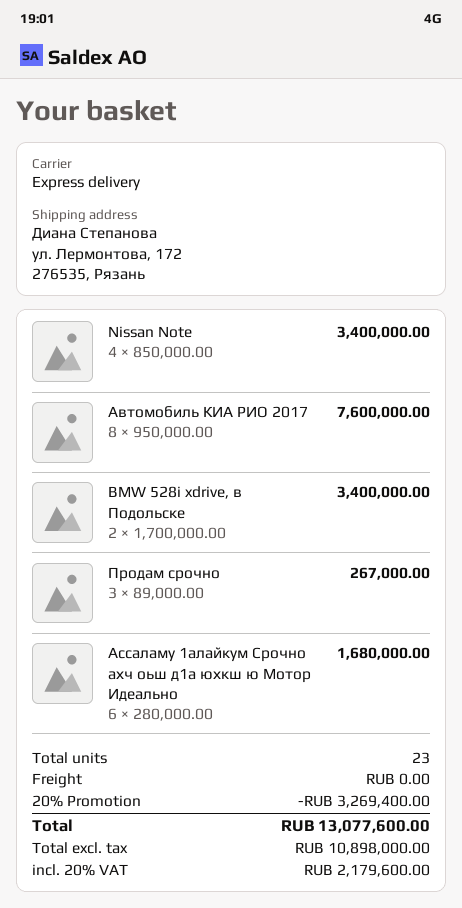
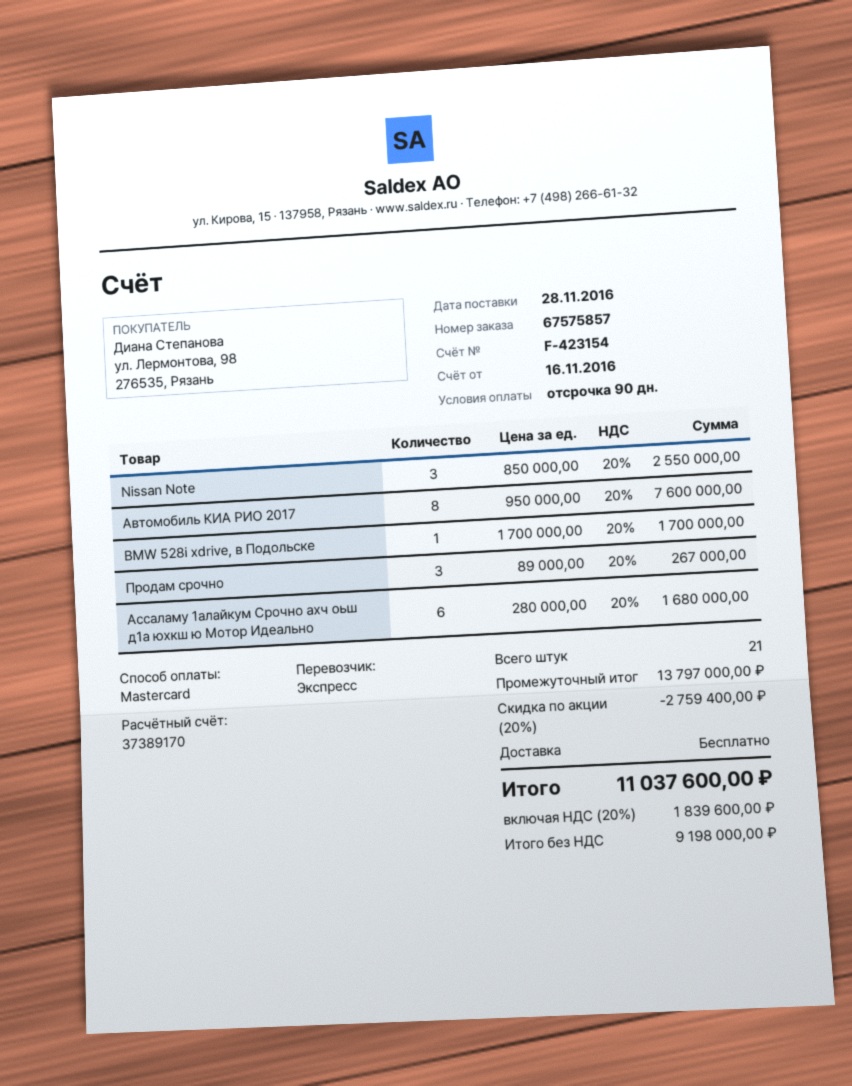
Nissan Note: 4 x 850000.00 = 3400000.00 -> 3 x 850000.00 = 2550000.00
BMW 528i xdrive, в Подольске: 2 x 1700000.00 = 3400000.00 -> 1 x 1700000.00 = 1700000.00
total quantity: 23 -> 21
discount: 20% = 3269400.00 -> 20% = 2759400.00
net: 10898000.00 -> 9198000.00
tax: 20% = 2179600.00 -> 20% = 1839600.00
total: 13077600.00 -> 11037600.00

